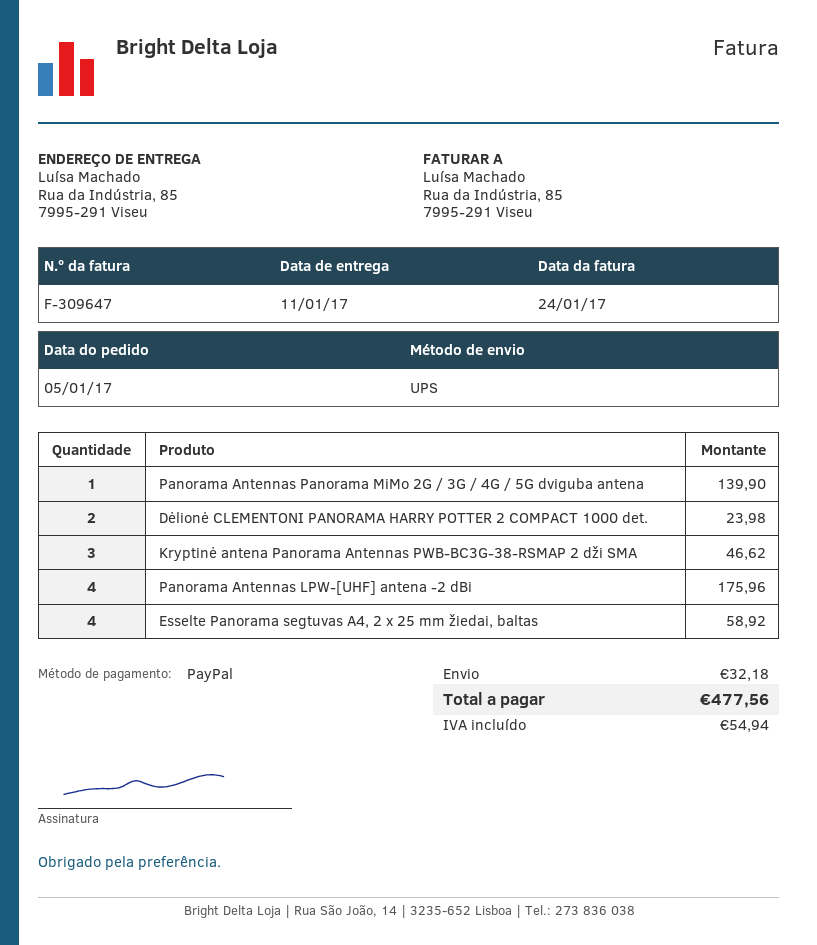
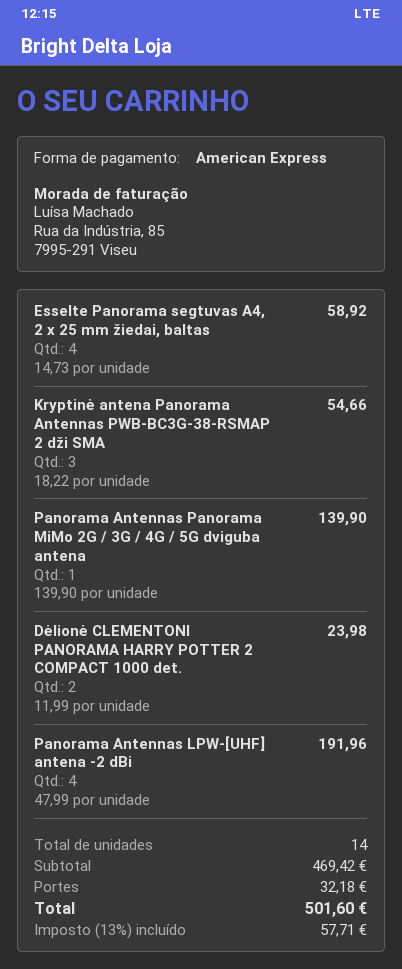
payment method: PayPal -> American Express
Kryptinė antena Panorama Antennas PWB-BC3G-38-RSMAP 2 dži SMA: 3 for 46.62 -> 3 for 54.66
Panorama Antennas LPW-[UHF] antena -2 dBi: 4 for 175.96 -> 4 for 191.96
tax: 54.94 -> 57.71
total: 477.56 -> 501.60

